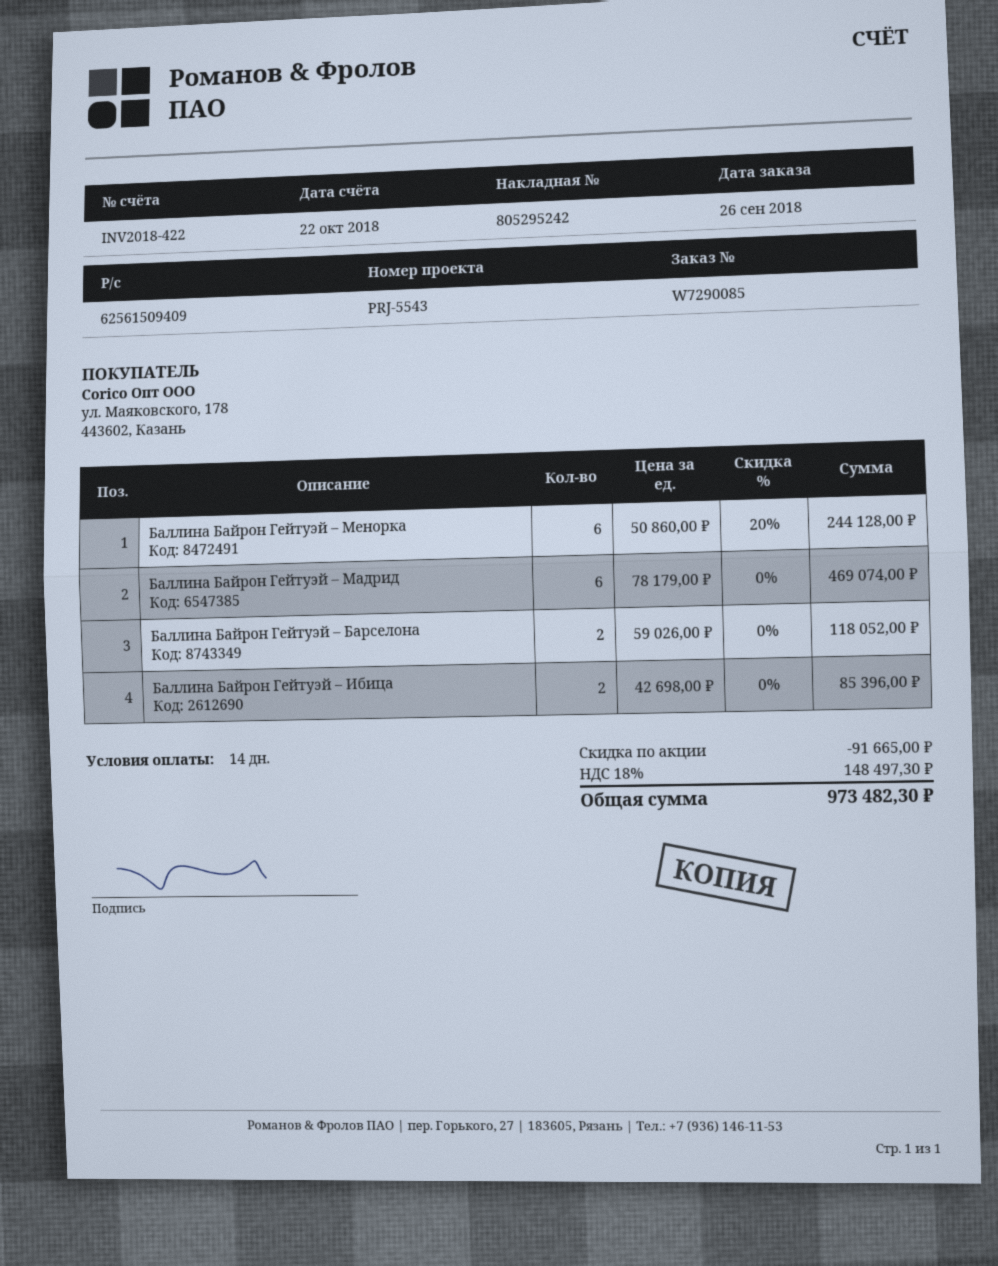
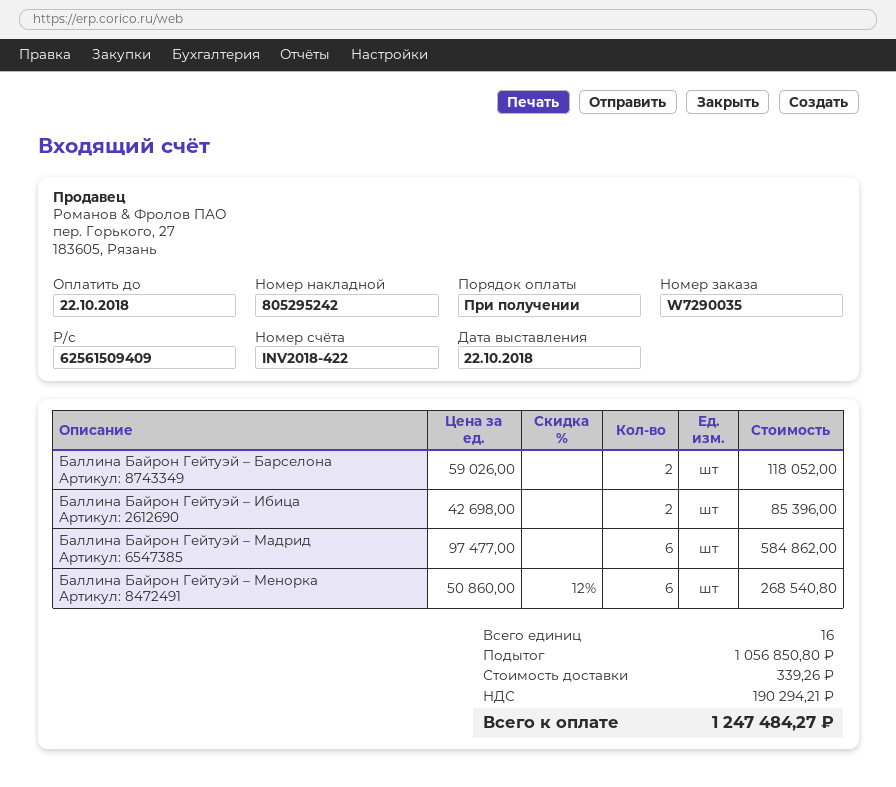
order number: W7290085 -> W7290035
payment terms: 14 days -> on receipt
Баллина Байрон Гейтуэй – Менорка: 6 x 50860.00 - 20% = 244128.00 -> 6 x 50860.00 - 12% = 268540.80
Баллина Байрон Гейтуэй – Мадрид: 6 x 78179.00 = 469074.00 -> 6 x 97477.00 = 584862.00
discount: 91665.00 -> none
shipping: none -> 339.26
tax: 148497.30 -> 190294.21
total: 973482.30 -> 1247484.27

